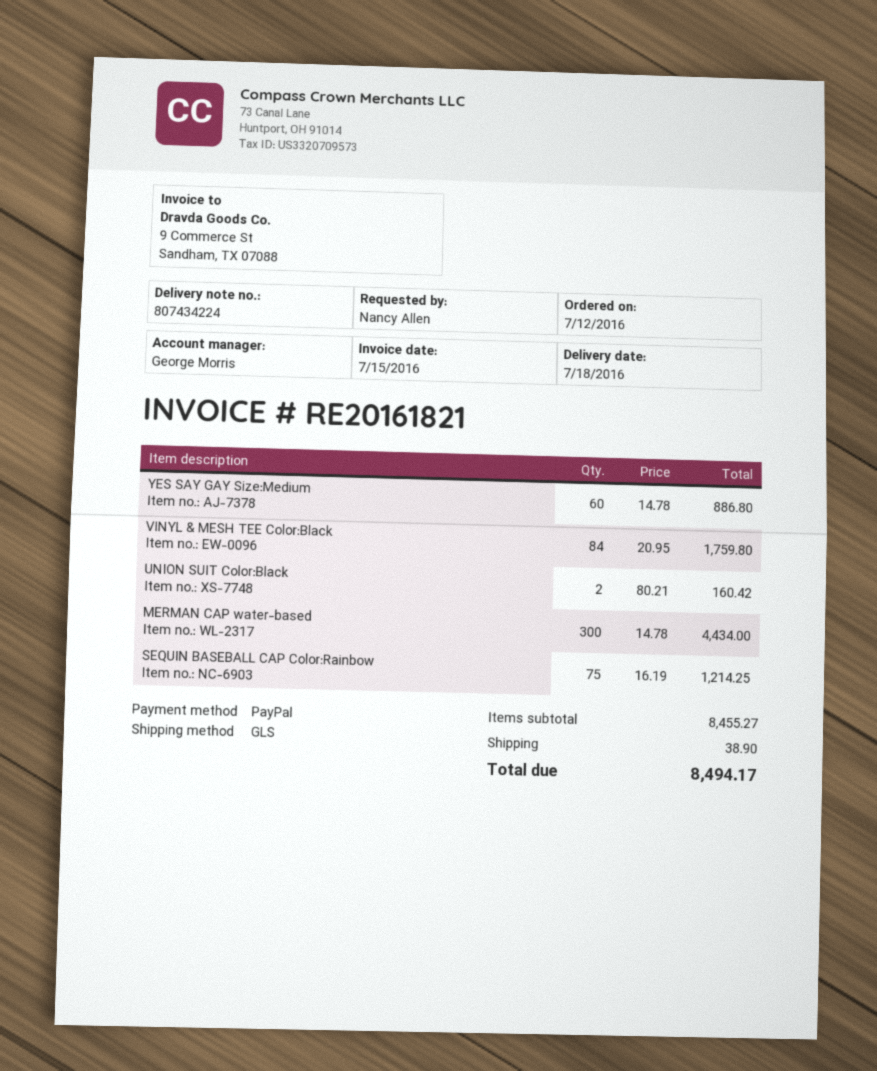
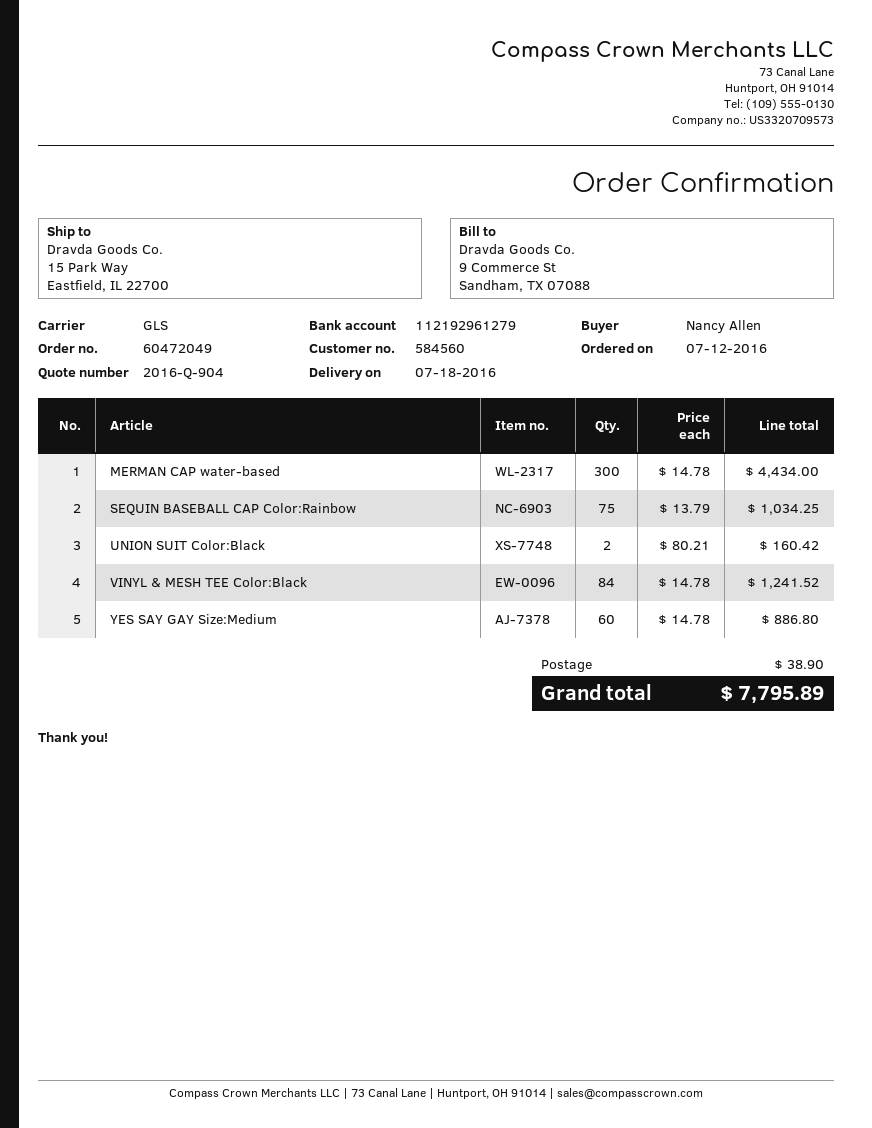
VINYL & MESH TEE Color:Black: 84 x 20.95 = 1759.80 -> 84 x 14.78 = 1241.52
SEQUIN BASEBALL CAP Color:Rainbow: 75 x 16.19 = 1214.25 -> 75 x 13.79 = 1034.25
total: 8494.17 -> 7795.89

